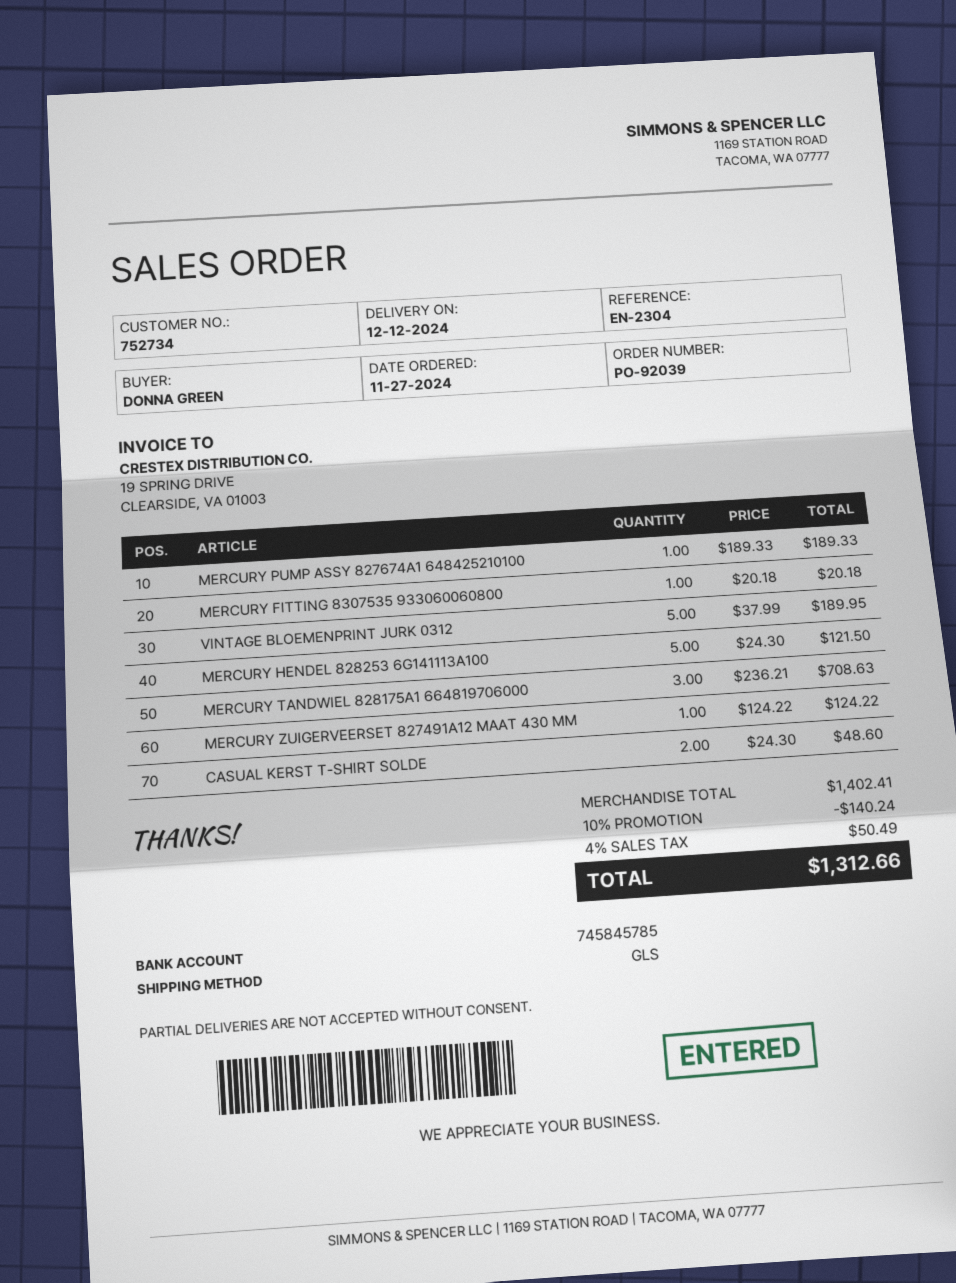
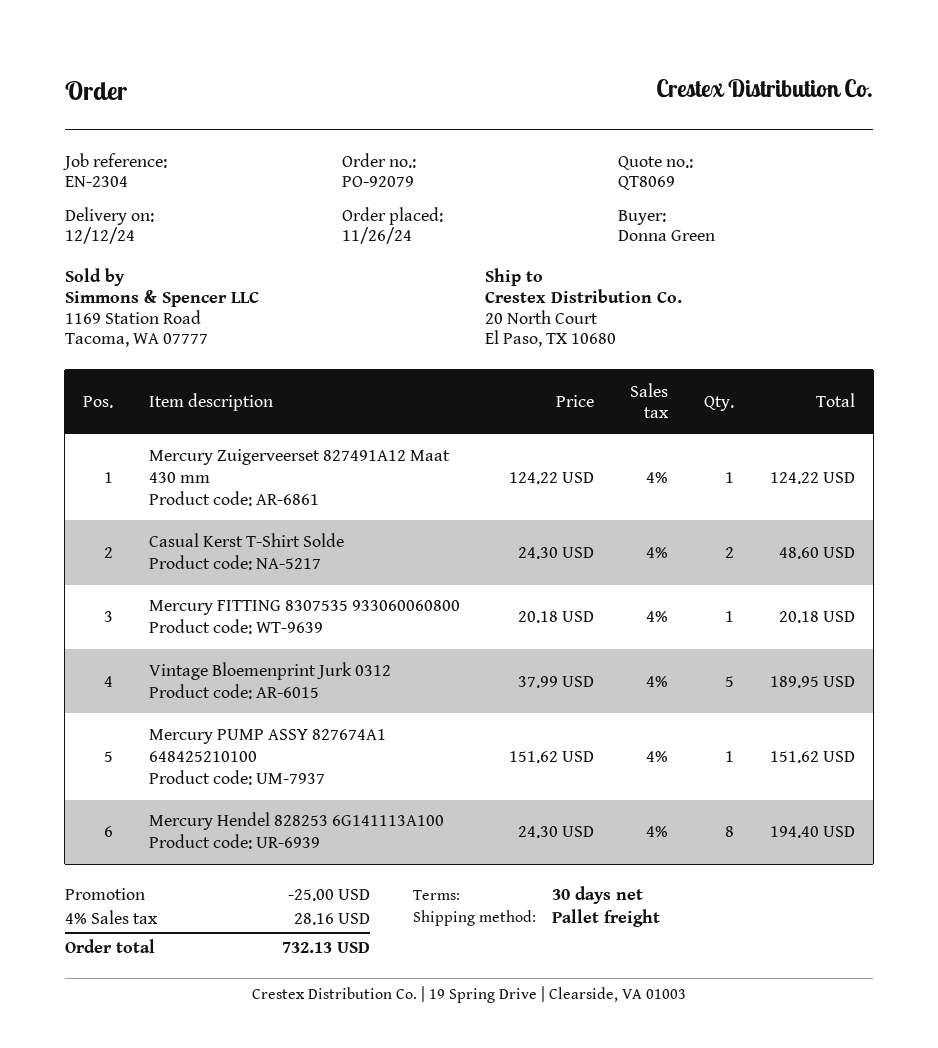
order number: PO-92039 -> PO-92079
order date: 2024-11-27 -> 2024-11-26
shipping method: GLS -> pallet freight
MERCURY PUMP ASSY 827674A1 648425210100: 1 x 189.33 = 189.33 -> 1 x 151.62 = 151.62
MERCURY HENDEL 828253 6G141113A100: 5 x 24.30 = 121.50 -> 8 x 24.30 = 194.40
MERCURY TANDWIEL 828175A1 664819706000: 3 x 236.21 = 708.63 -> none
discount: 140.24 -> 25.00
tax: 4% = 50.49 -> 4% = 28.16
total: 1312.66 -> 732.13

